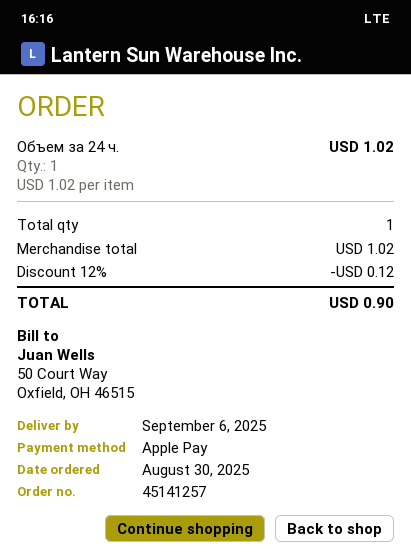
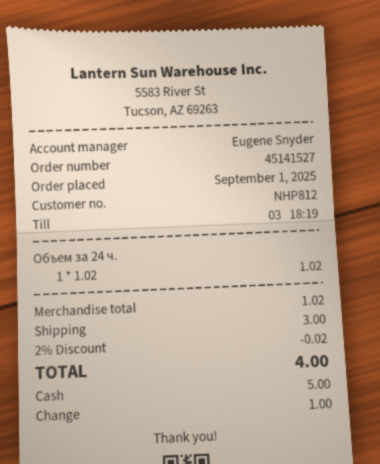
order number: 45141257 -> 45141527
order date: 2025-08-30 -> 2025-09-01
payment method: Apple Pay -> cash
discount: 12% = 0.12 -> 2% = 0.02
shipping: none -> 3.00
total: 0.90 -> 4.00

